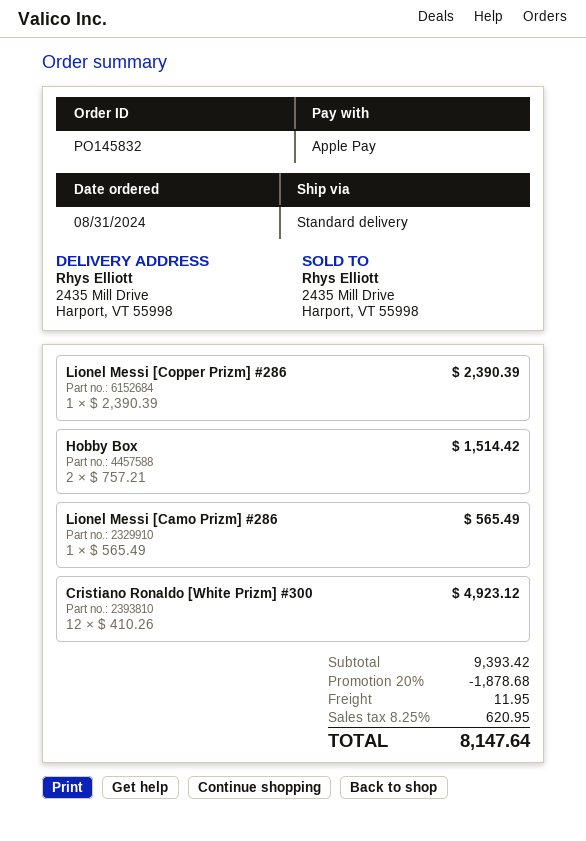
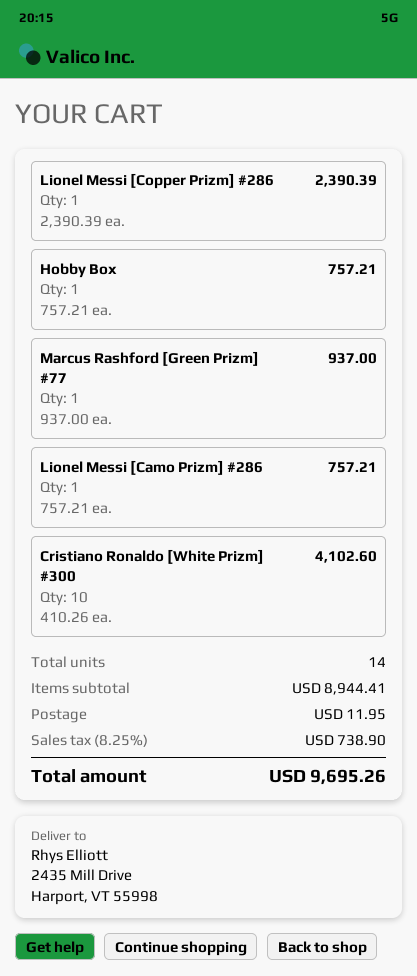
Hobby Box: 2 x 757.21 = 1514.42 -> 1 x 757.21 = 757.21
Lionel Messi [Camo Prizm] #286: 1 x 565.49 = 565.49 -> 1 x 757.21 = 757.21
Cristiano Ronaldo [White Prizm] #300: 12 x 410.26 = 4923.12 -> 10 x 410.26 = 4102.60
Marcus Rashford [Green Prizm] #77: none -> 1 x 937.00 = 937.00
subtotal: 9393.42 -> 8944.41
discount: 20% = 1878.68 -> none
tax: 8.25% = 620.95 -> 8.25% = 738.90
total: 8147.64 -> 9695.26

